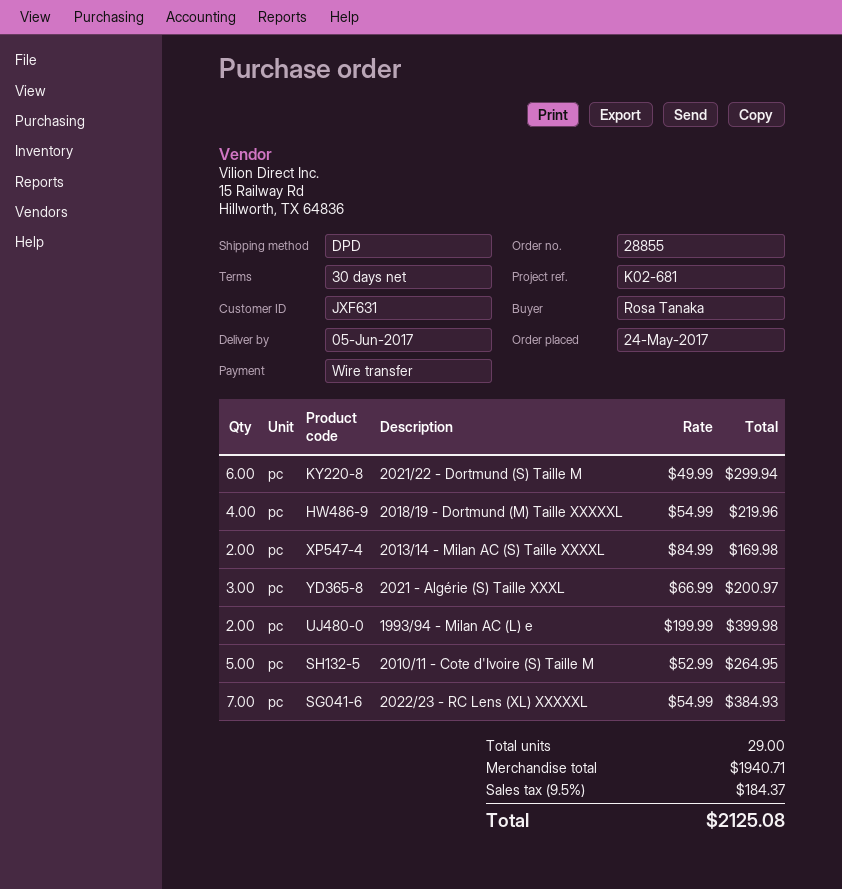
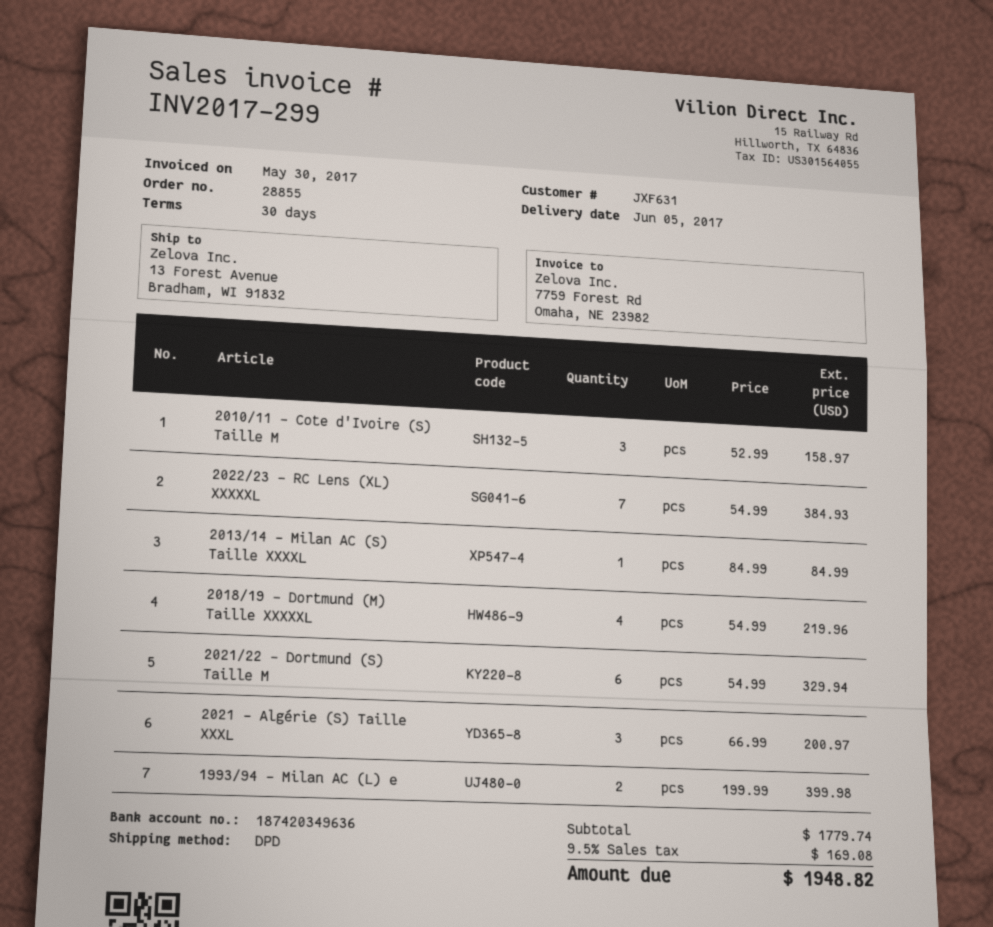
2021/22 - Dortmund (S) Taille M: 6 x 49.99 = 299.94 -> 6 x 54.99 = 329.94
2013/14 - Milan AC (S) Taille XXXXL: 2 x 84.99 = 169.98 -> 1 x 84.99 = 84.99
2010/11 - Cote d'Ivoire (S) Taille M: 5 x 52.99 = 264.95 -> 3 x 52.99 = 158.97
subtotal: 1940.71 -> 1779.74
tax: 9.5% = 184.37 -> 9.5% = 169.08
total: 2125.08 -> 1948.82

